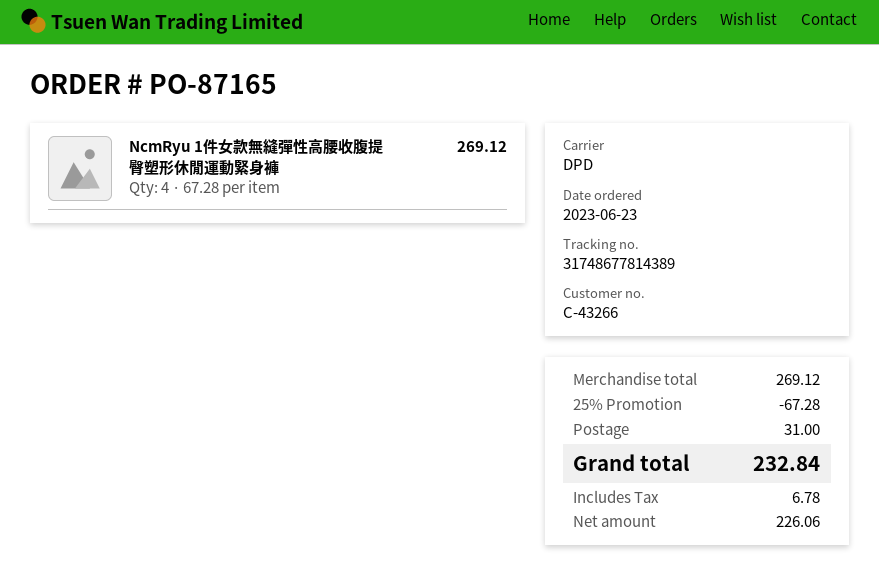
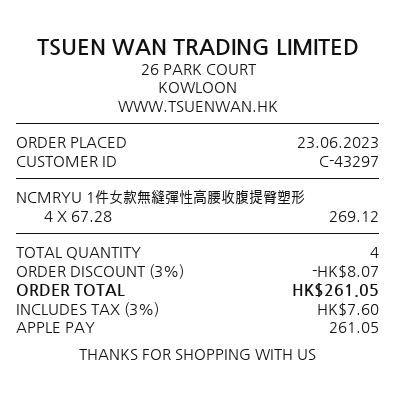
customer number: C-43266 -> C-43297
discount: 25% = 67.28 -> 3% = 8.07
shipping: 31.00 -> none
tax: 6.78 -> 7.60
total: 232.84 -> 261.05

